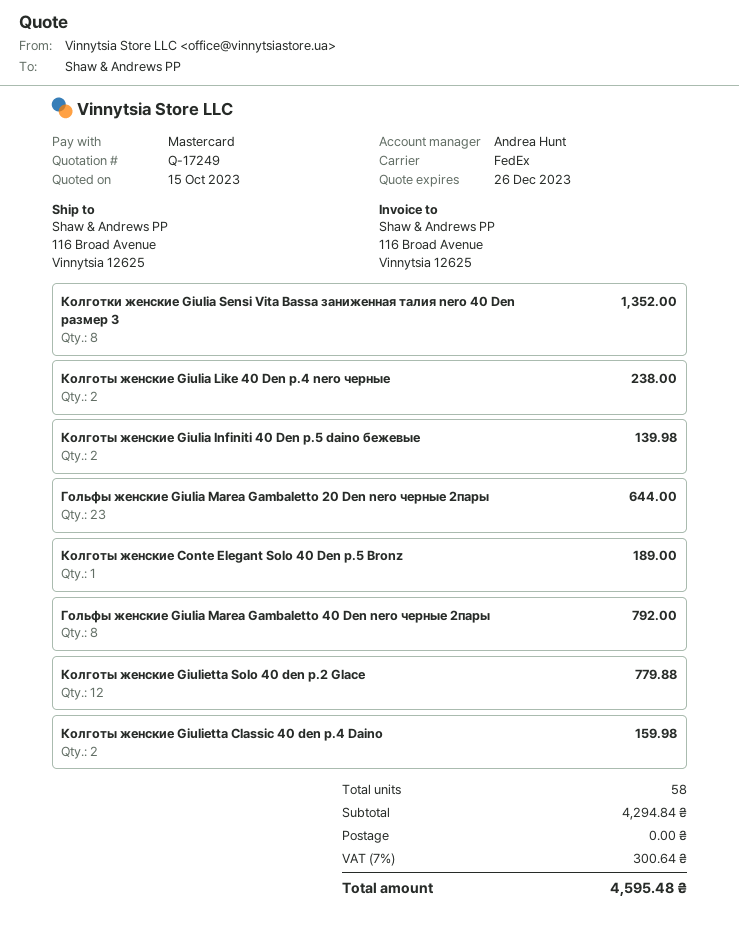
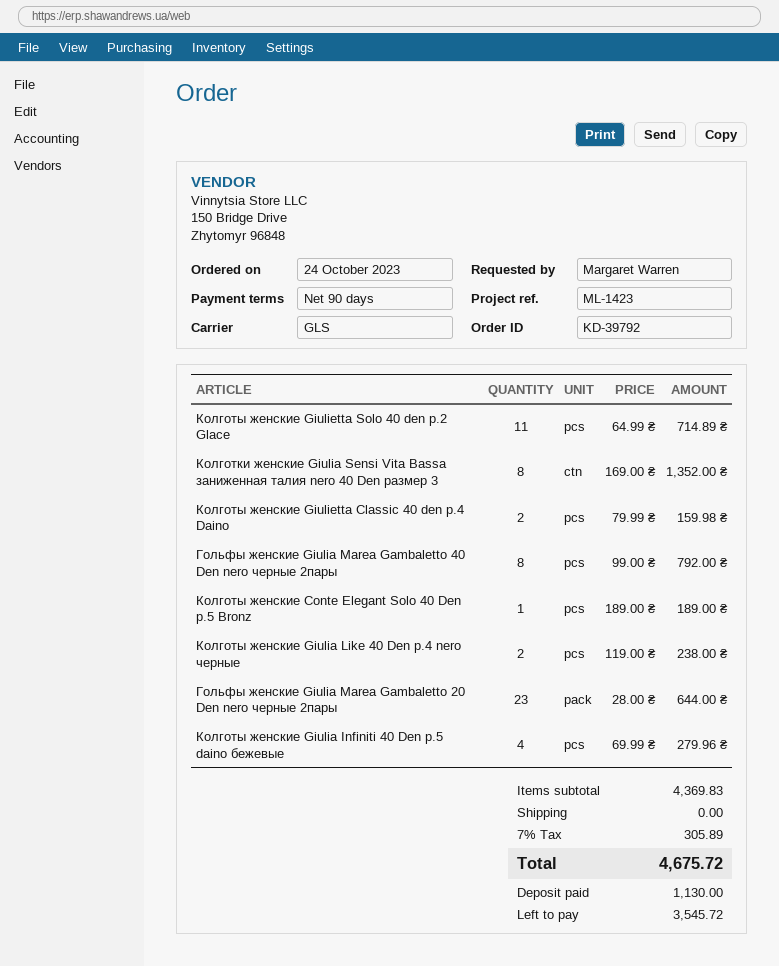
shipping method: FedEx -> GLS
Колготы женские Giulia Infiniti 40 Den р.5 daino бежевые: 2 for 139.98 -> 4 for 279.96
Колготы женские Giulietta Solo 40 den р.2 Glace: 12 for 779.88 -> 11 for 714.89
subtotal: 4294.84 -> 4369.83
tax: 7% = 300.64 -> 7% = 305.89
total: 4595.48 -> 4675.72

